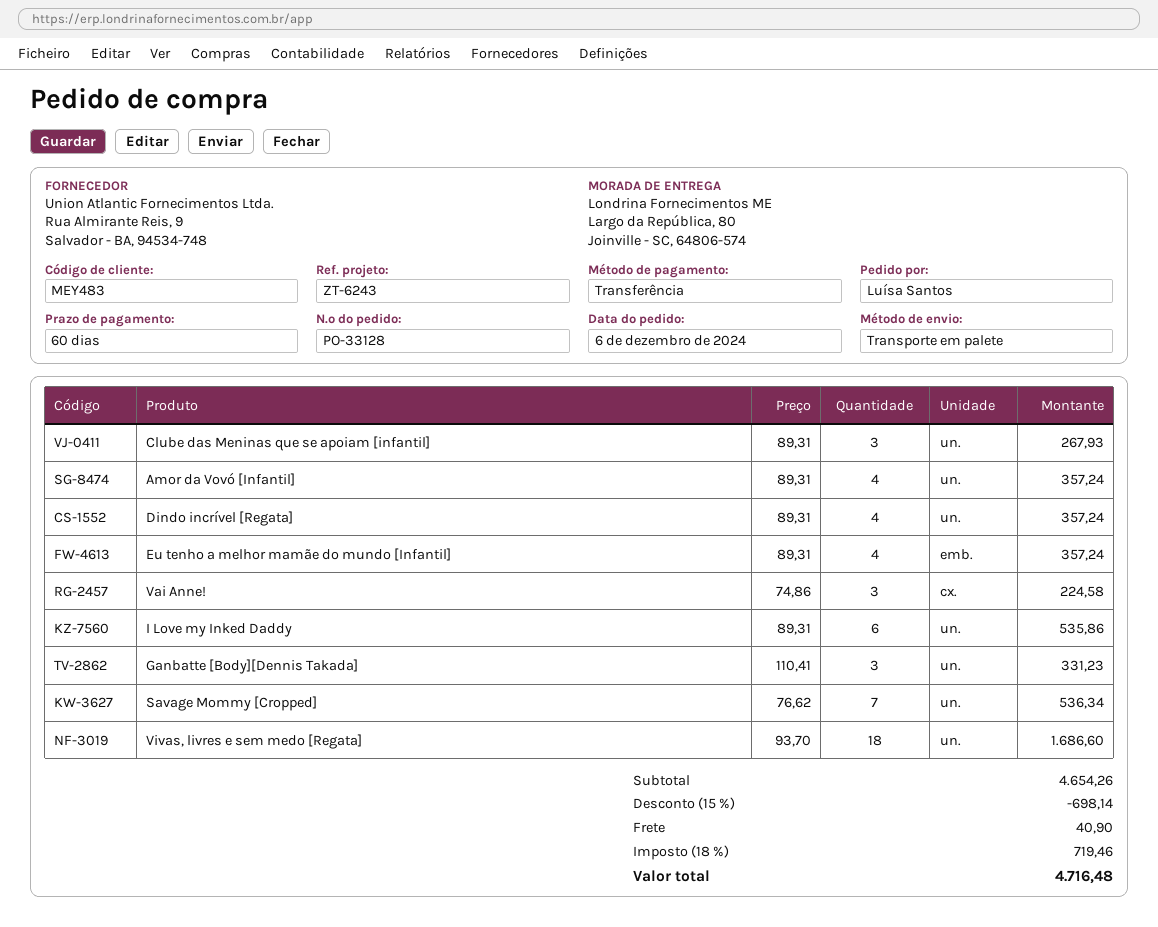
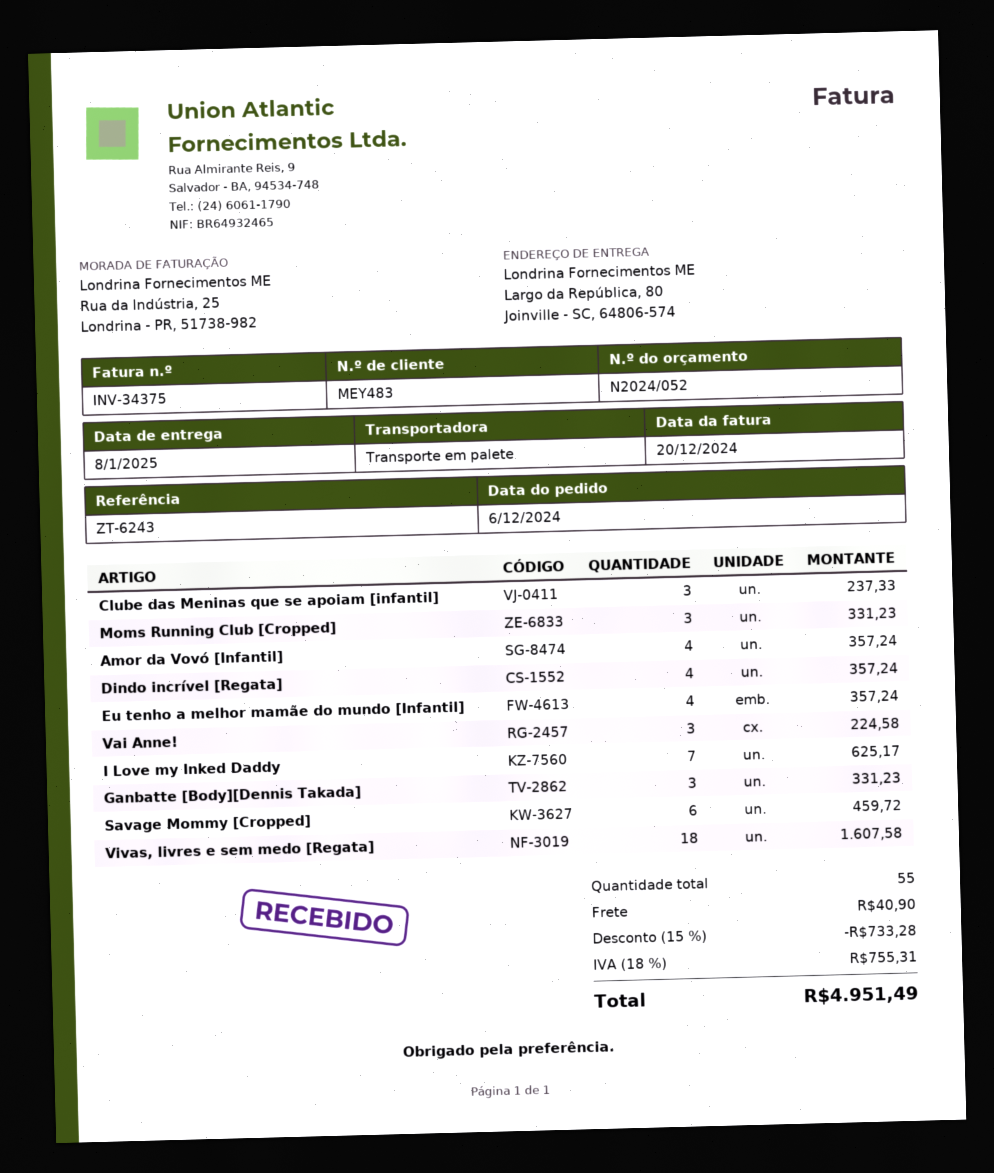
Clube das Meninas que se apoiam [infantil]: 3 for 267.93 -> 3 for 237.33
I Love my Inked Daddy: 6 for 535.86 -> 7 for 625.17
Savage Mommy [Cropped]: 7 for 536.34 -> 6 for 459.72
Vivas, livres e sem medo [Regata]: 18 for 1686.60 -> 18 for 1607.58
Moms Running Club [Cropped]: none -> 3 for 331.23
discount: 15% = 698.14 -> 15% = 733.28
tax: 18% = 719.46 -> 18% = 755.31
total: 4716.48 -> 4951.49

